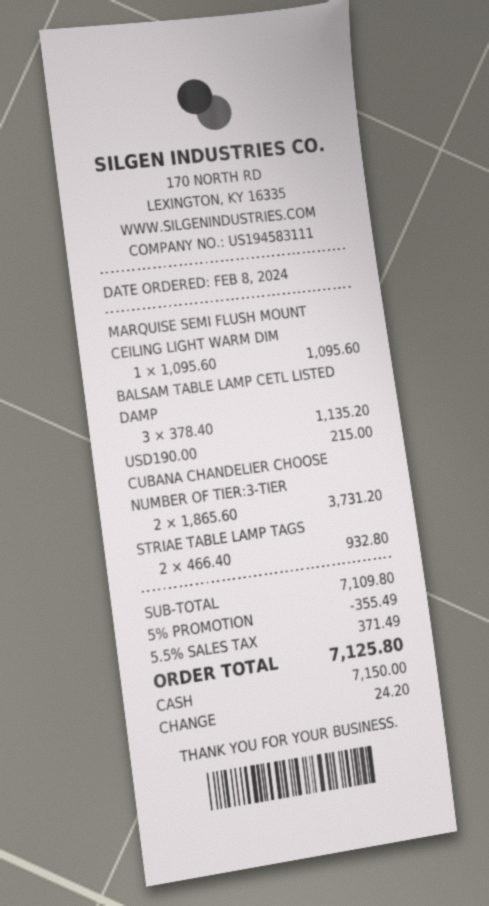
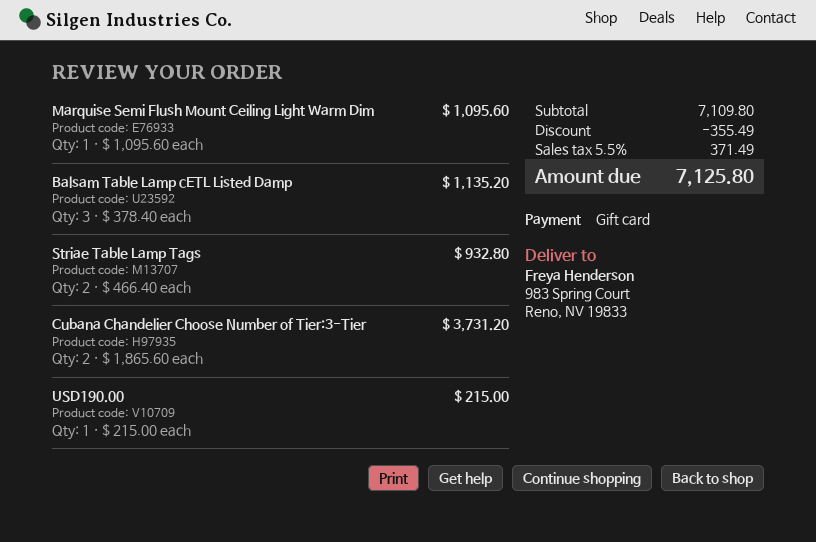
payment method: cash -> gift card

